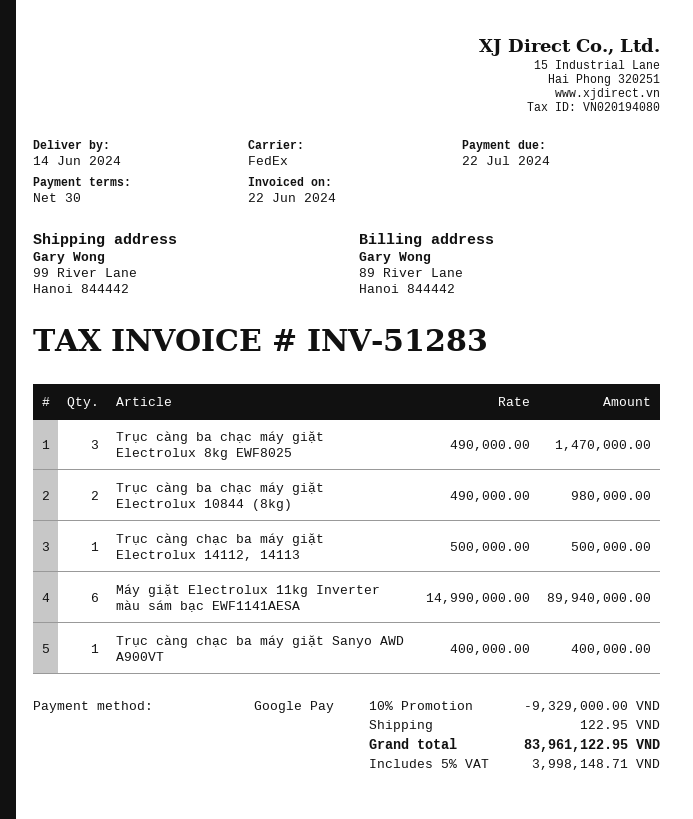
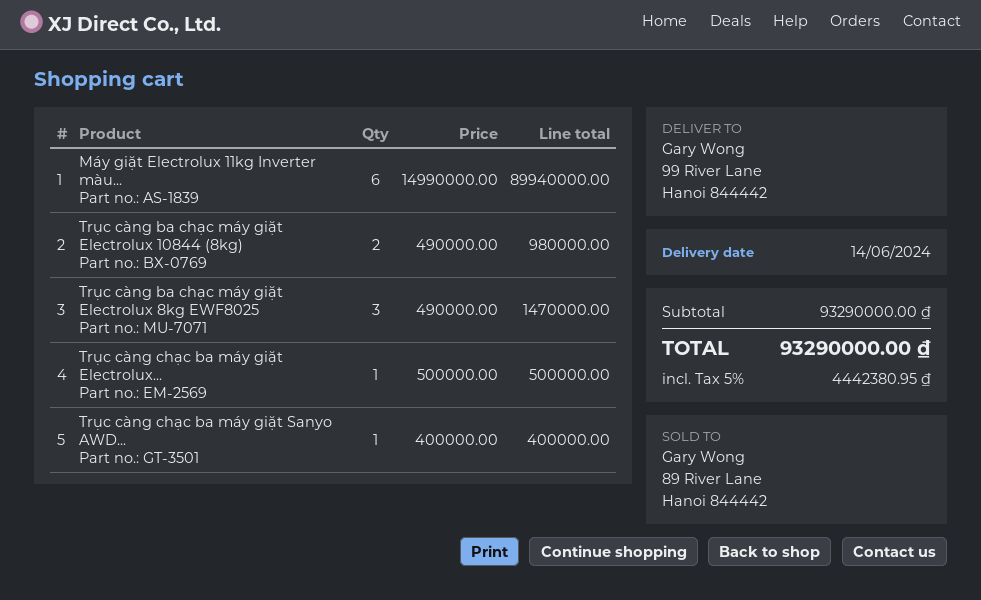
discount: 10% = 9329000.00 -> none
shipping: 122.95 -> none
tax: 5% = 3998148.71 -> 5% = 4442380.95
total: 83961122.95 -> 93290000.00

